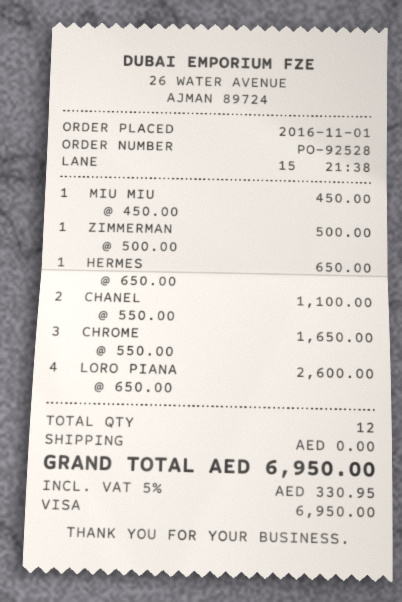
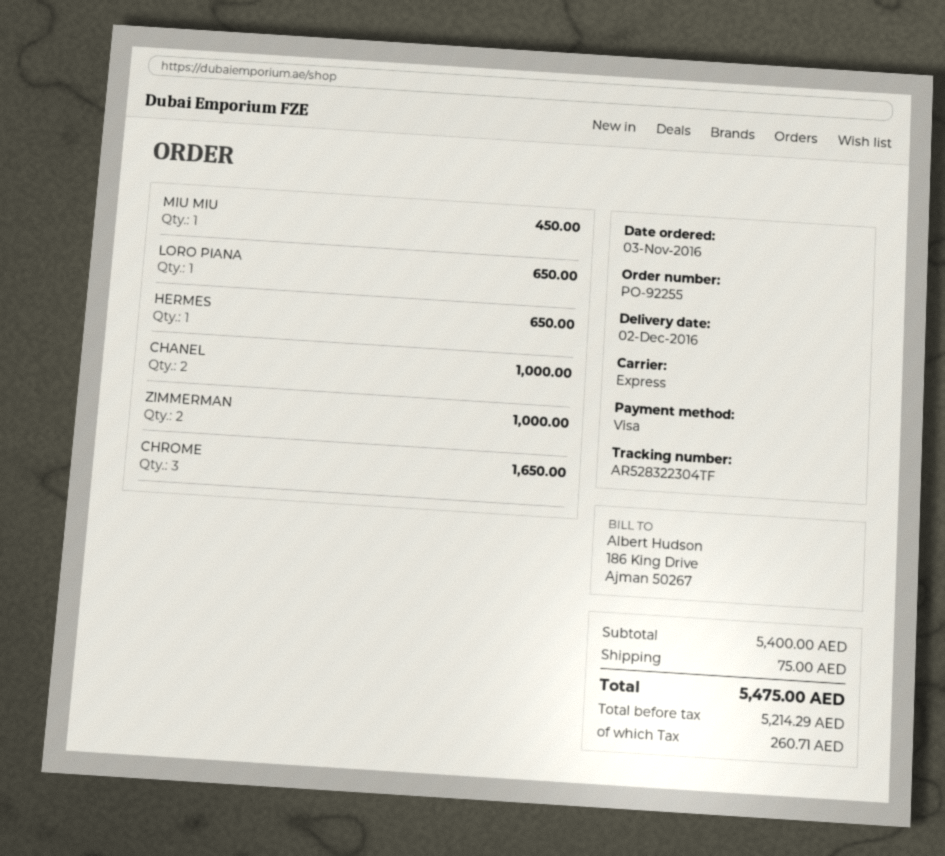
order number: PO-92528 -> PO-92255
order date: 2016-11-01 -> 2016-11-03
ZIMMERMAN: 1 for 500.00 -> 2 for 1000.00
CHANEL: 2 for 1100.00 -> 2 for 1000.00
LORO PIANA: 4 for 2600.00 -> 1 for 650.00
shipping: 0.00 -> 75.00
tax: 330.95 -> 260.71
total: 6950.00 -> 5475.00

